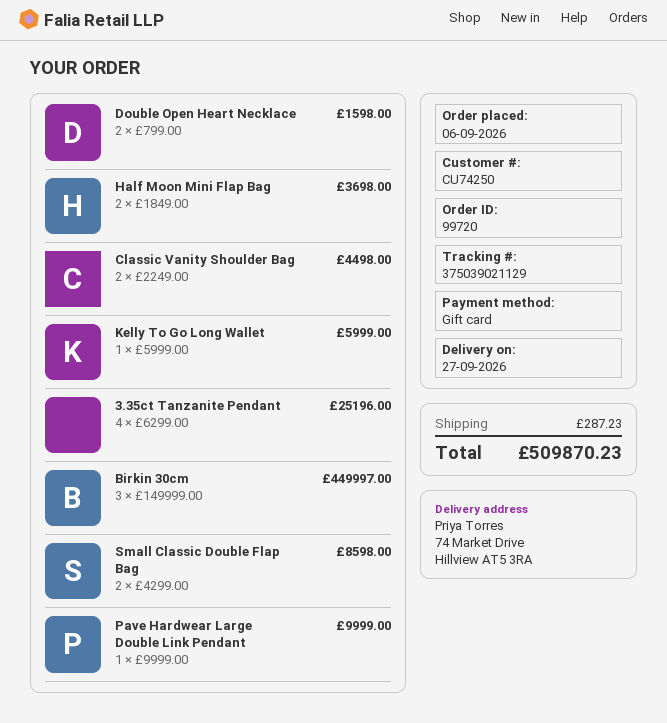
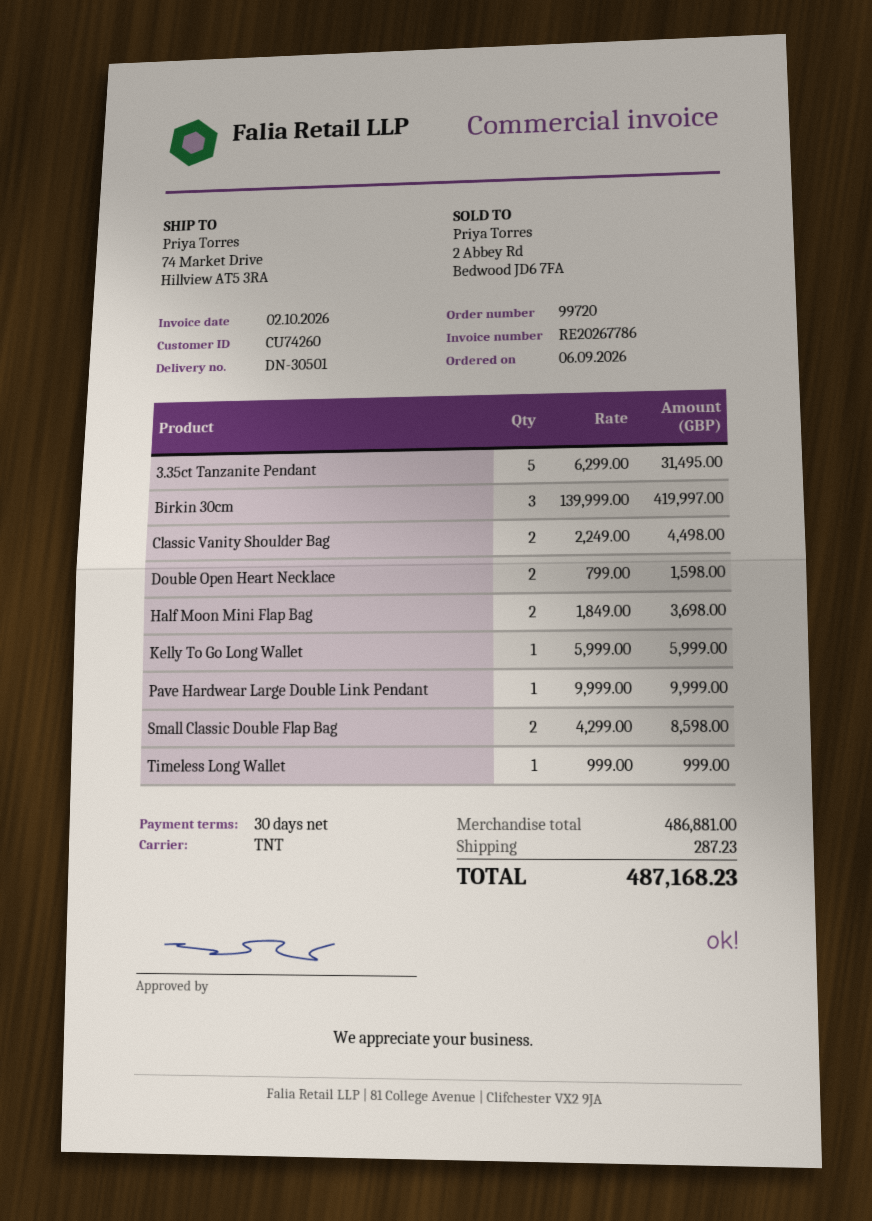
customer number: CU74250 -> CU74260
3.35ct Tanzanite Pendant: 4 x 6299.00 = 25196.00 -> 5 x 6299.00 = 31495.00
Birkin 30cm: 3 x 149999.00 = 449997.00 -> 3 x 139999.00 = 419997.00
Timeless Long Wallet: none -> 1 x 999.00 = 999.00
total: 509870.23 -> 487168.23

